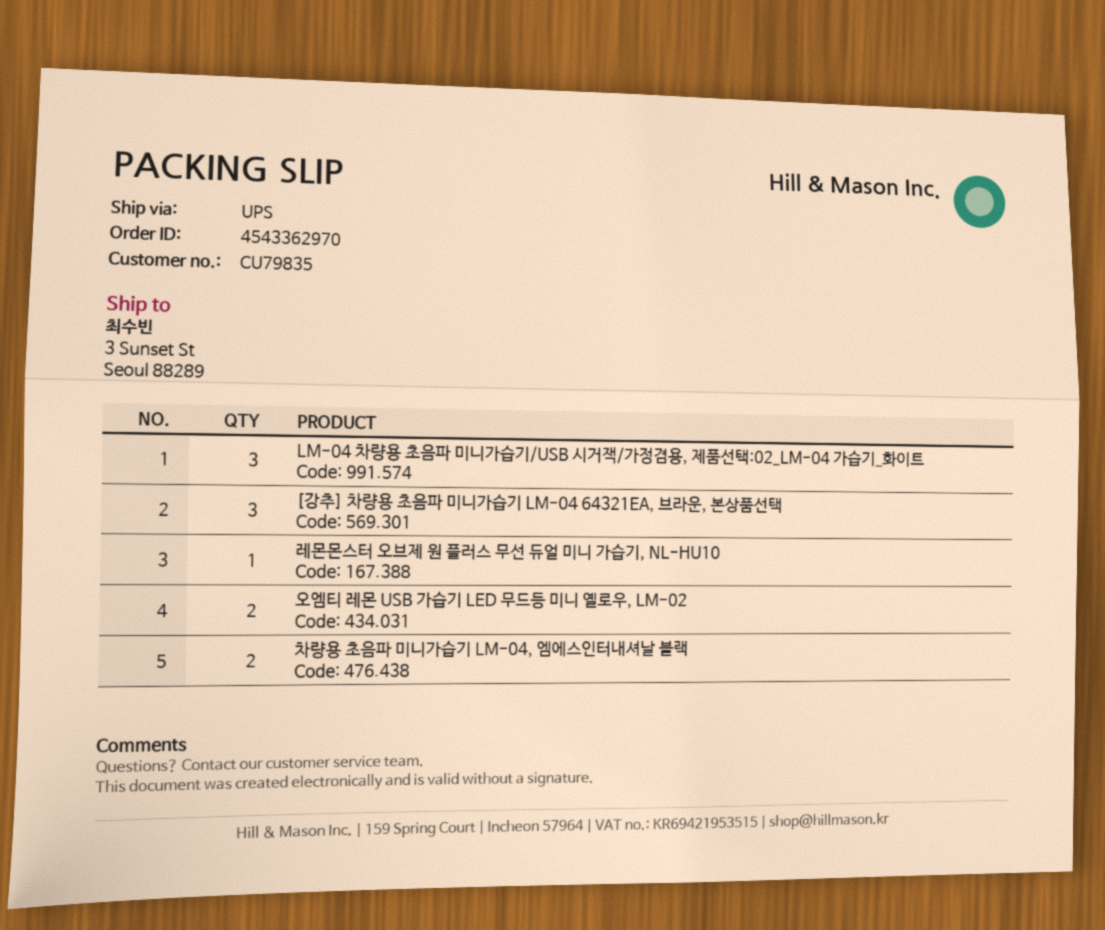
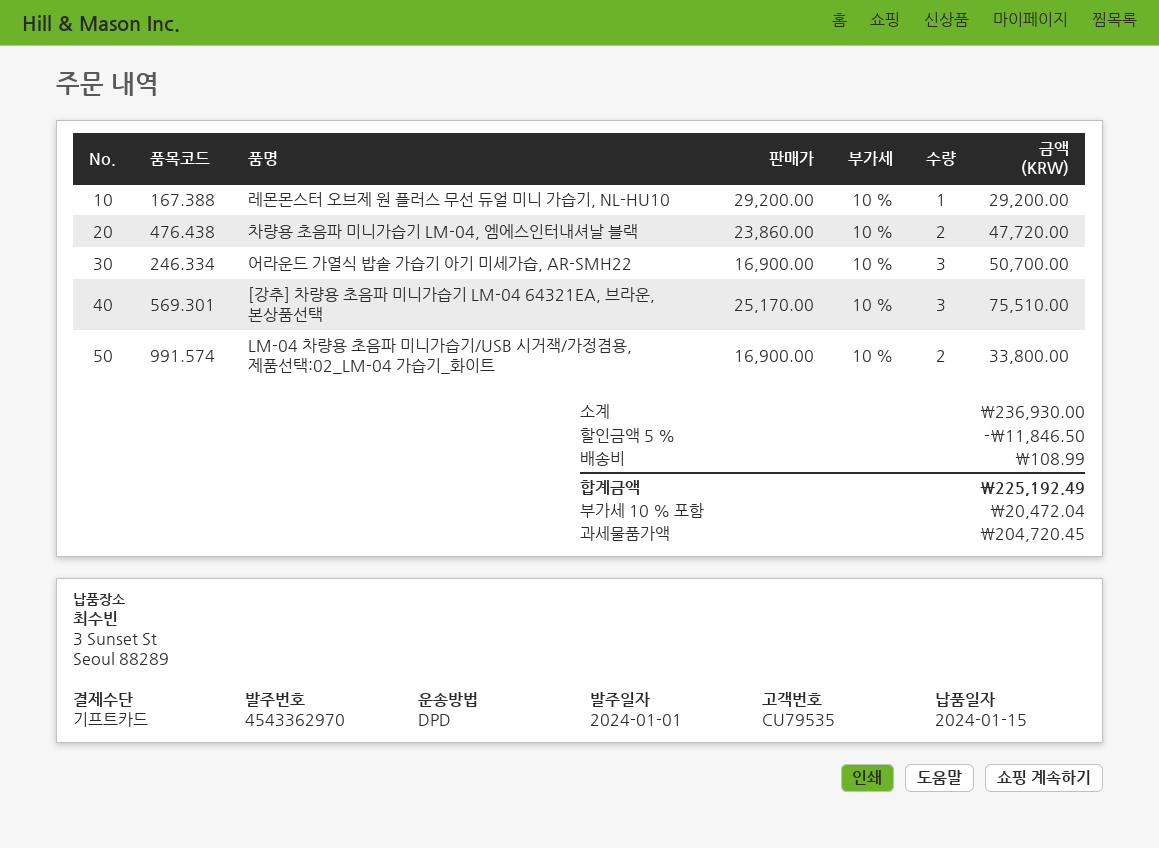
customer number: CU79835 -> CU79535
shipping method: UPS -> DPD
LM-04 차량용 초음파 미니가습기/USB 시거잭/가정겸용, 제품선택:02_LM-04 가습기_화이트: 3 -> 2
오엠티 레몬 USB 가습기 LED 무드등 미니 옐로우, LM-02: 2 -> none
어라운드 가열식 밥솥 가습기 아기 미세가습, AR-SMH22: none -> 3

